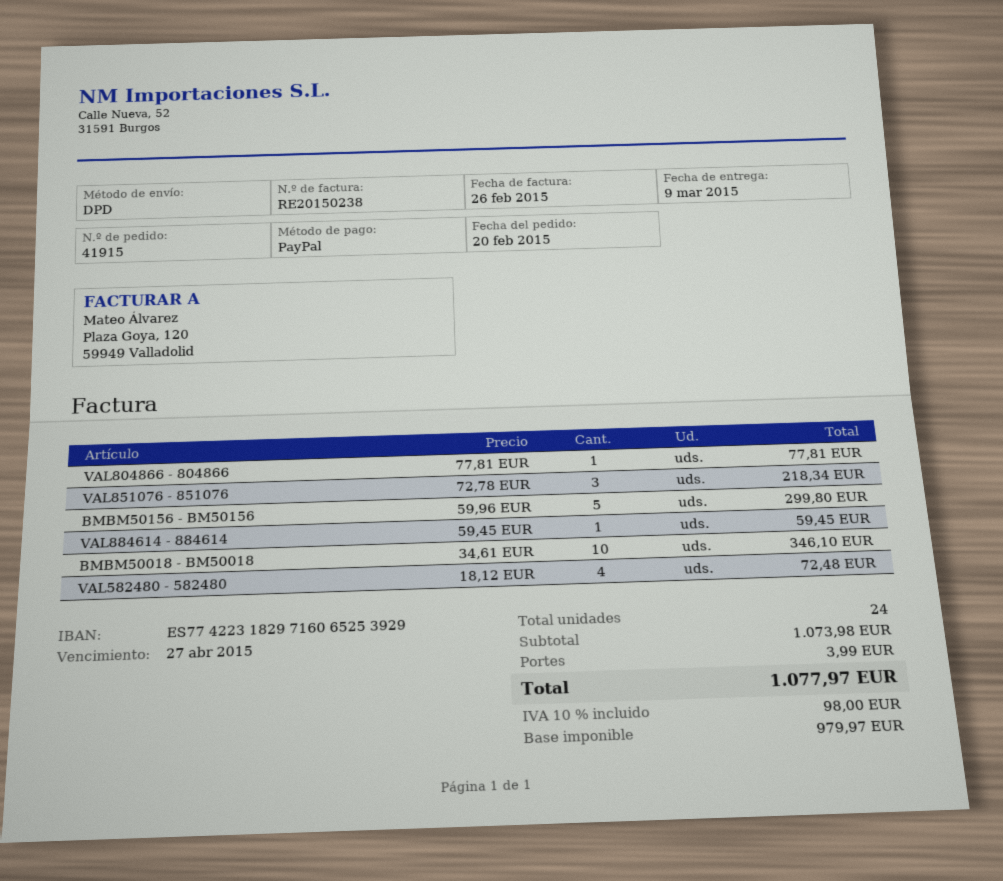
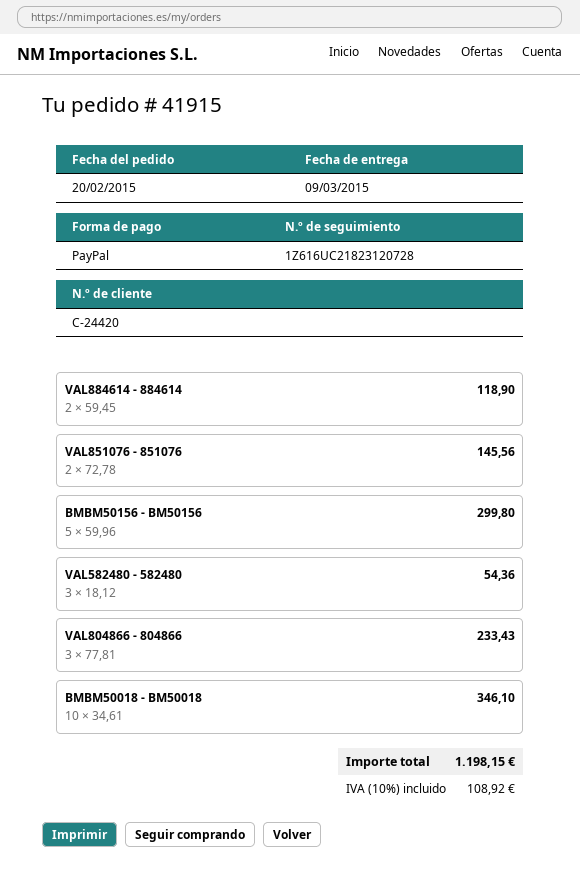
VAL804866 - 804866: 1 x 77.81 = 77.81 -> 3 x 77.81 = 233.43
VAL851076 - 851076: 3 x 72.78 = 218.34 -> 2 x 72.78 = 145.56
VAL884614 - 884614: 1 x 59.45 = 59.45 -> 2 x 59.45 = 118.90
VAL582480 - 582480: 4 x 18.12 = 72.48 -> 3 x 18.12 = 54.36
shipping: 3.99 -> none
tax: 10% = 98.00 -> 10% = 108.92
total: 1077.97 -> 1198.15

